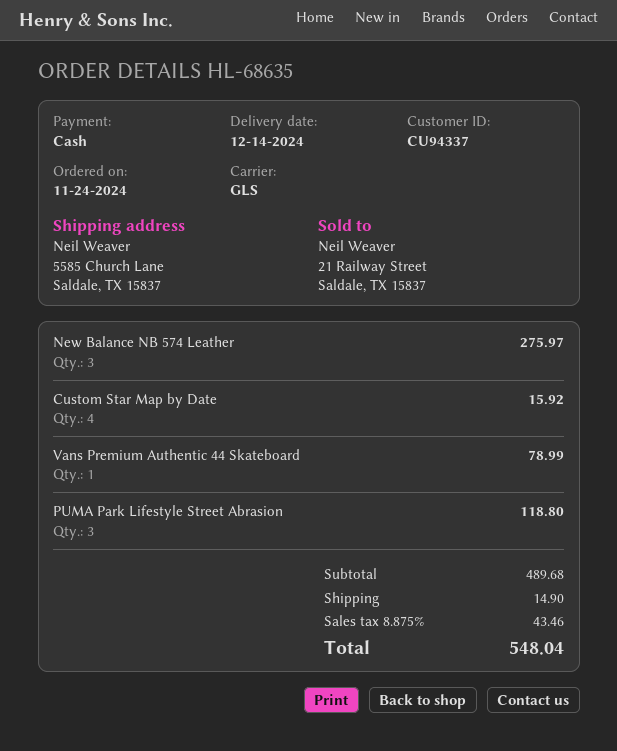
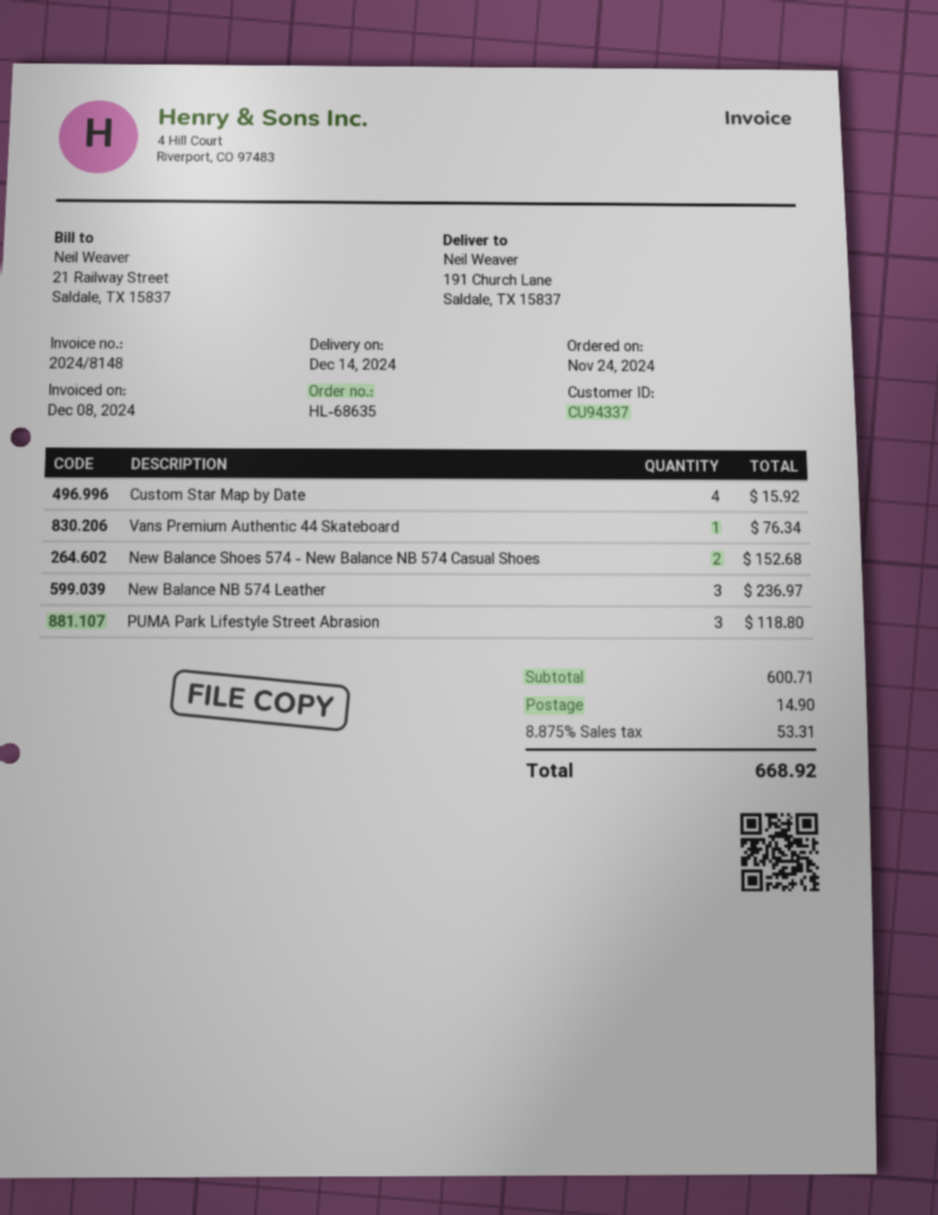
ship to: 5585 Church Lane, Saldale, TX 15837 -> 191 Church Lane, Saldale, TX 15837
New Balance NB 574 Leather: 3 for 275.97 -> 3 for 236.97
Vans Premium Authentic 44 Skateboard: 1 for 78.99 -> 1 for 76.34
New Balance Shoes 574 - New Balance NB 574 Casual Shoes: none -> 2 for 152.68
subtotal: 489.68 -> 600.71
tax: 8.875% = 43.46 -> 8.875% = 53.31
total: 548.04 -> 668.92

